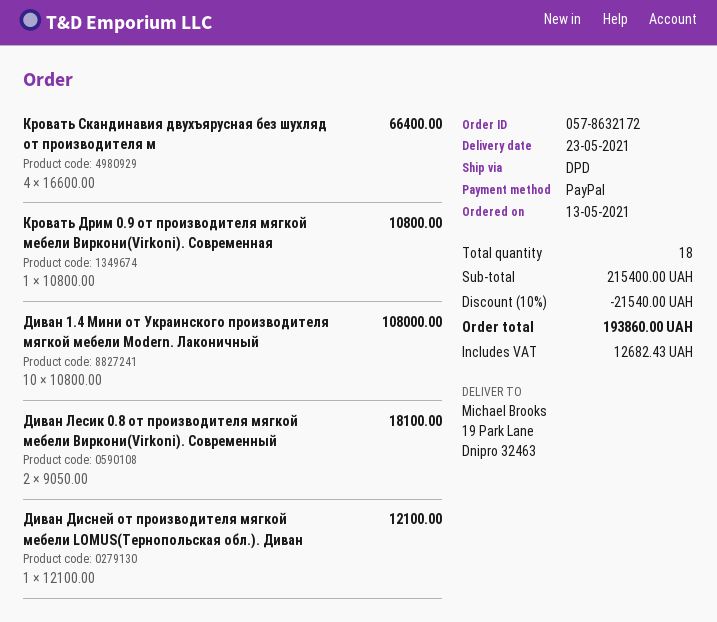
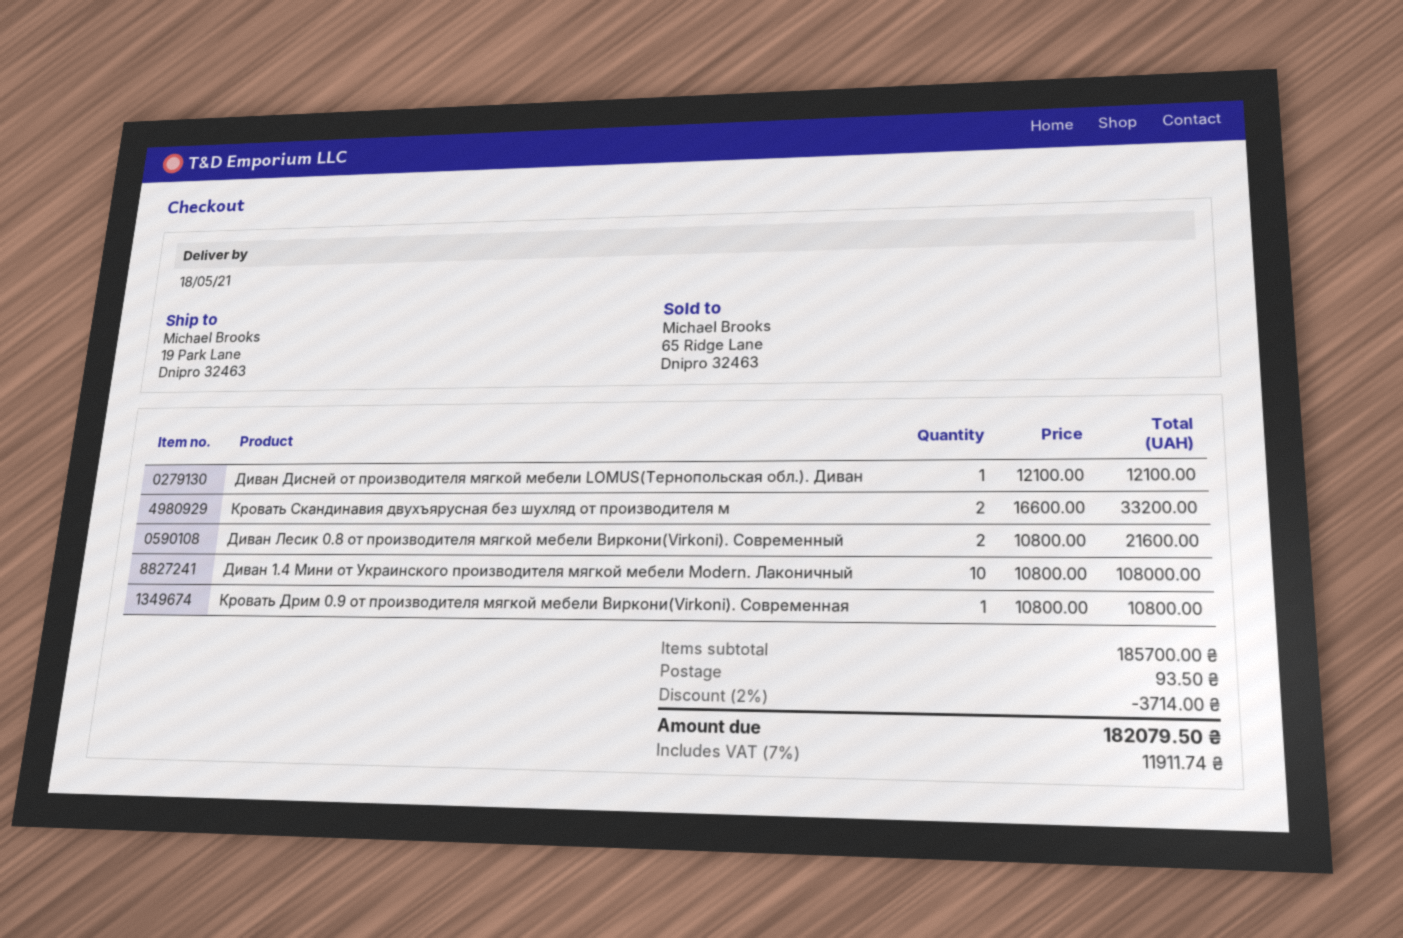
delivery date: 2021-05-23 -> 2021-05-18
Кровать Скандинавия двухъярусная без шухляд от производителя м: 4 x 16600.00 = 66400.00 -> 2 x 16600.00 = 33200.00
Диван Лесик 0.8 от производителя мягкой мебели Виркони(Virkoni). Современный: 2 x 9050.00 = 18100.00 -> 2 x 10800.00 = 21600.00
subtotal: 215400.00 -> 185700.00
discount: 10% = 21540.00 -> 2% = 3714.00
shipping: none -> 93.50
tax: 12682.43 -> 11911.74
total: 193860.00 -> 182079.50

